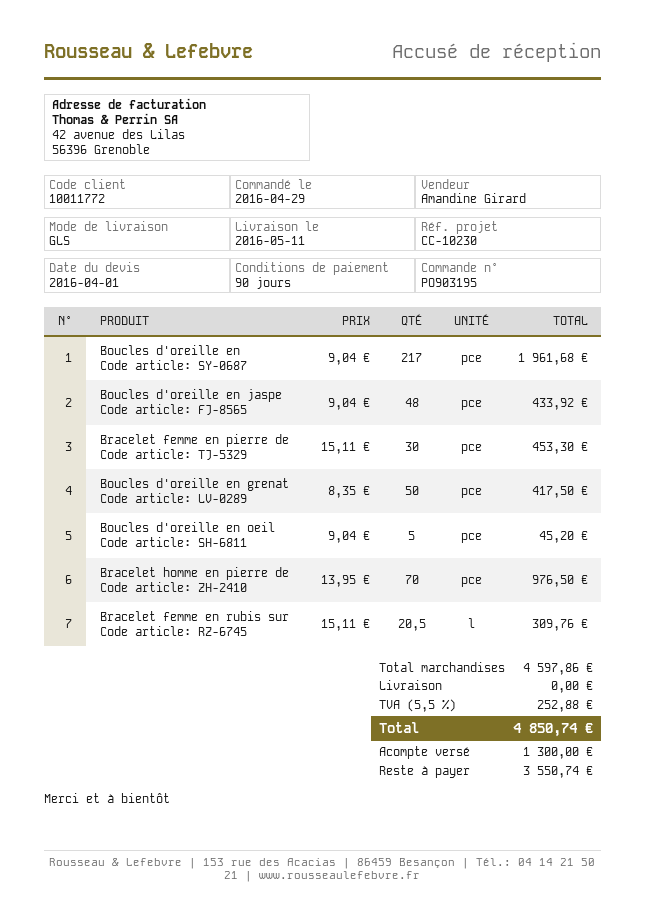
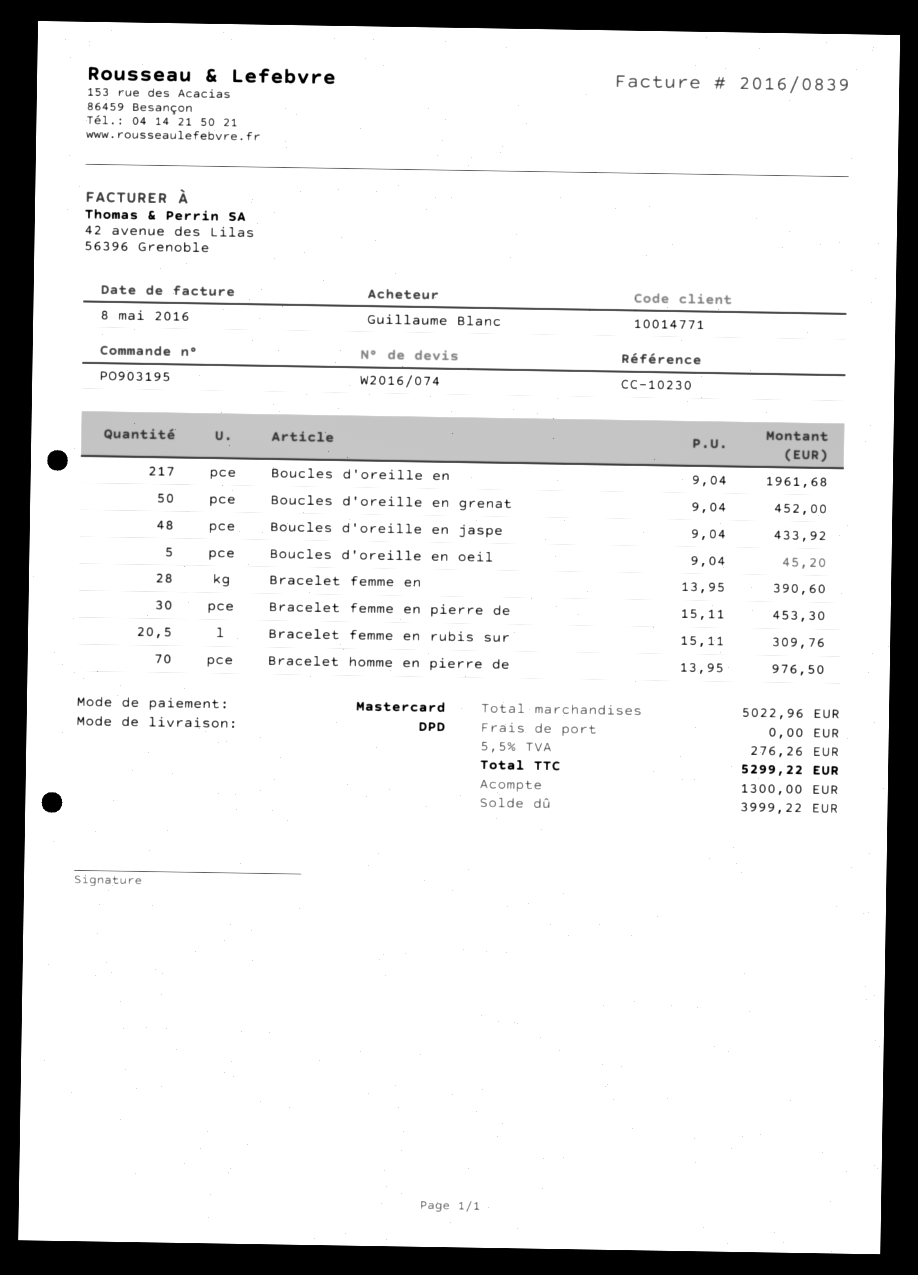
customer number: 10011772 -> 10014771
shipping method: GLS -> DPD
Boucles d'oreille en grenat: 50 x 8.35 = 417.50 -> 50 x 9.04 = 452.00
Bracelet femme en: none -> 28 x 13.95 = 390.60
subtotal: 4597.86 -> 5022.96
tax: 5.5% = 252.88 -> 5.5% = 276.26
total: 4850.74 -> 5299.22
balance: 3550.74 -> 3999.22

